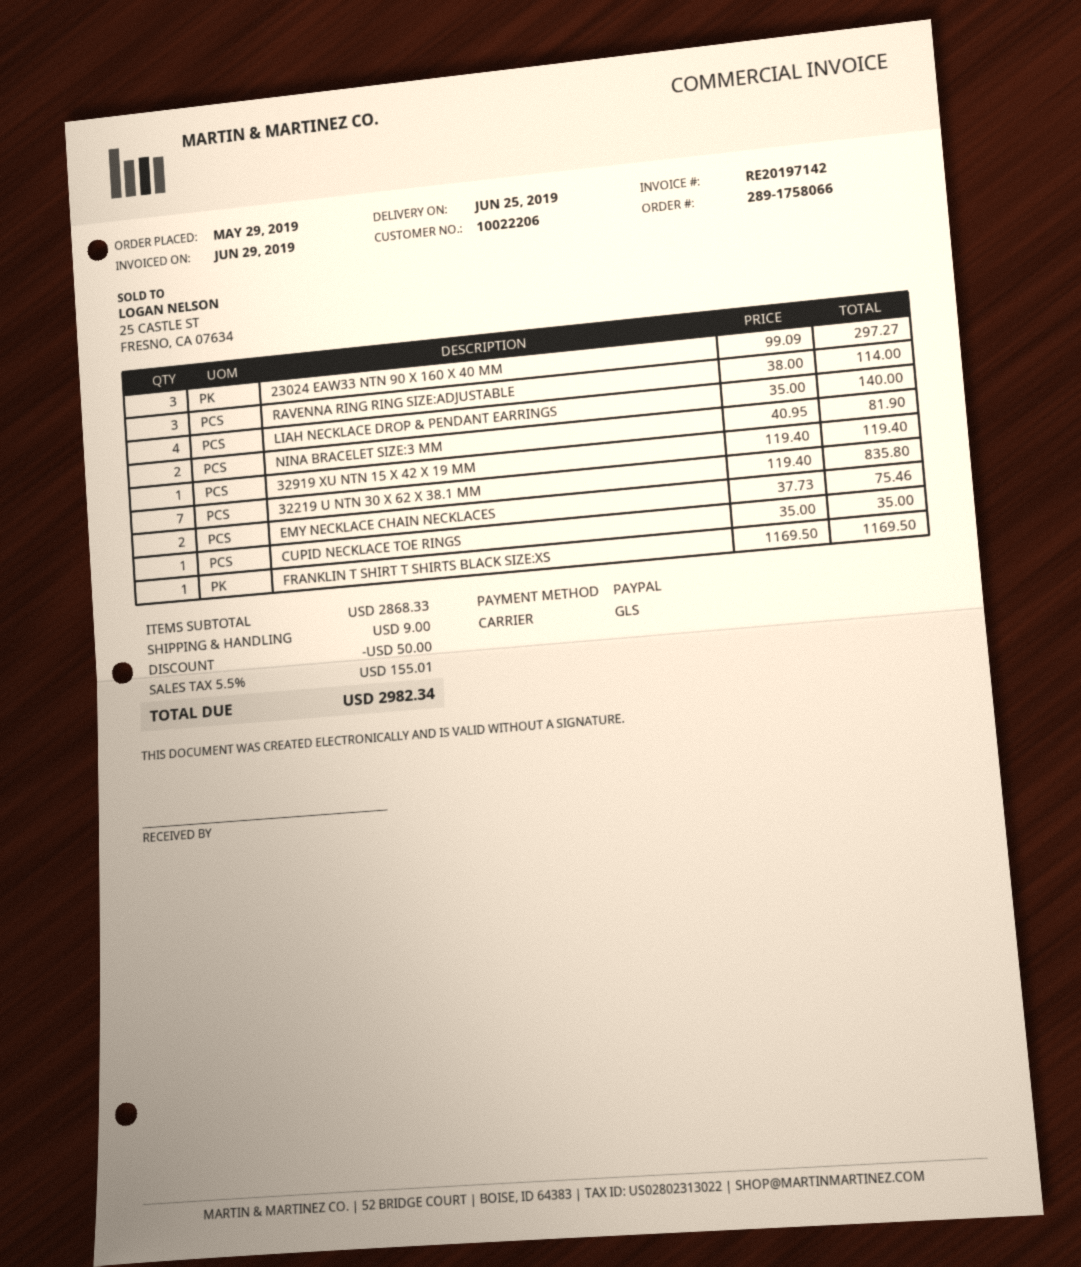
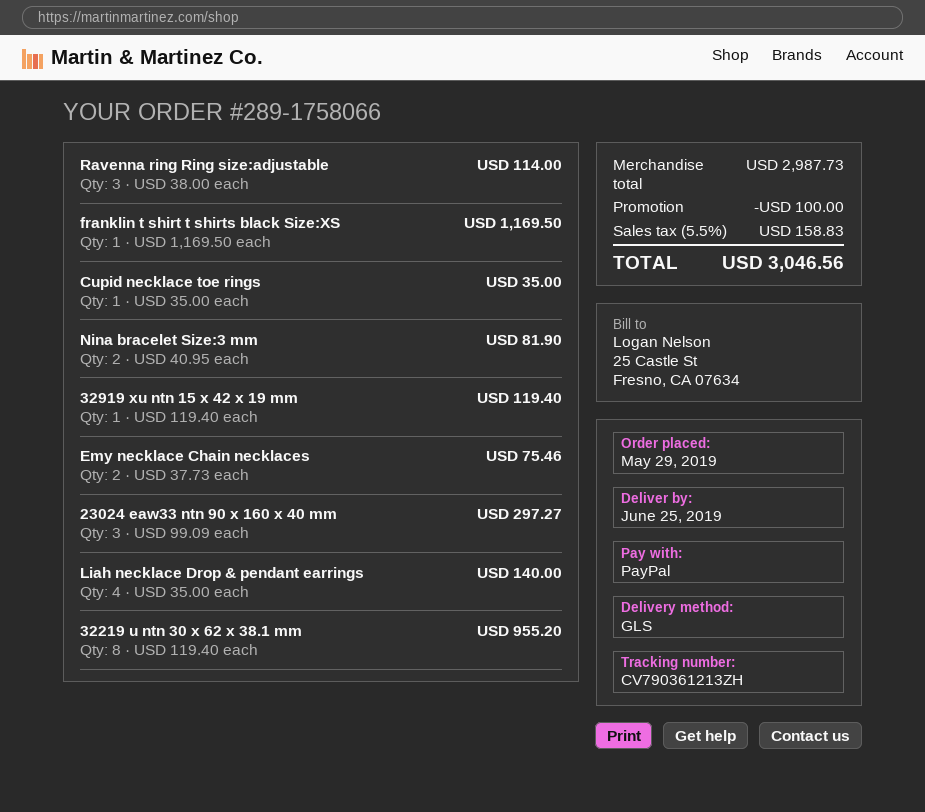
32219 U NTN 30 X 62 X 38.1 MM: 7 x 119.40 = 835.80 -> 8 x 119.40 = 955.20
subtotal: 2868.33 -> 2987.73
discount: 50.00 -> 100.00
shipping: 9.00 -> none
tax: 5.5% = 155.01 -> 5.5% = 158.83
total: 2982.34 -> 3046.56

